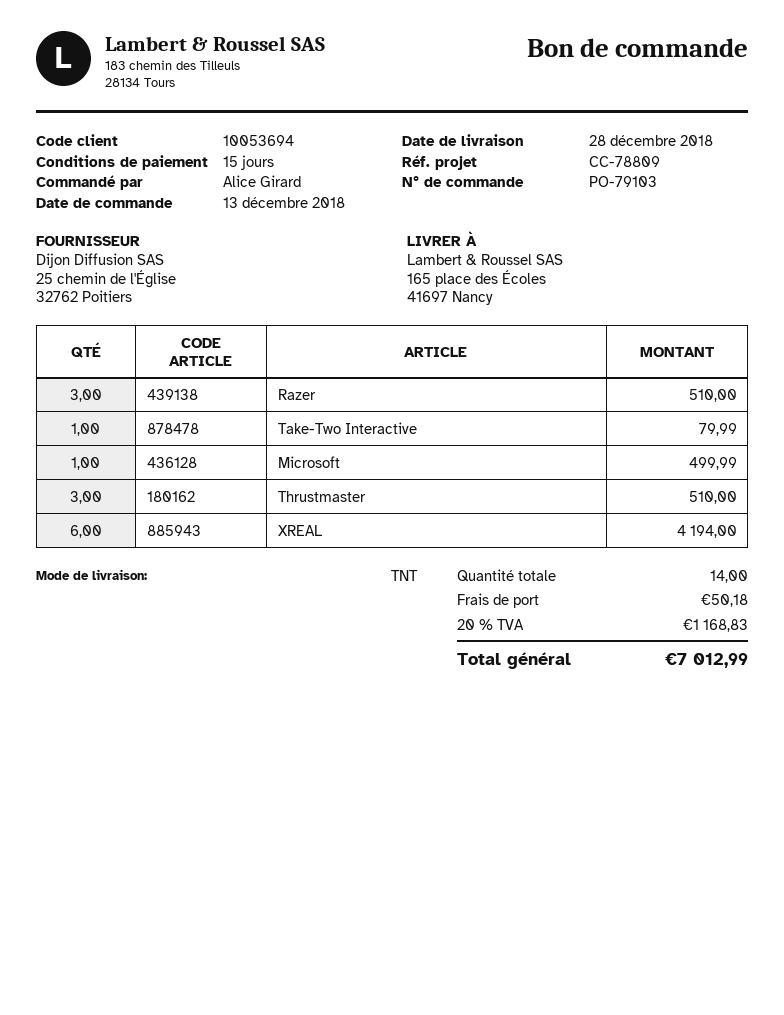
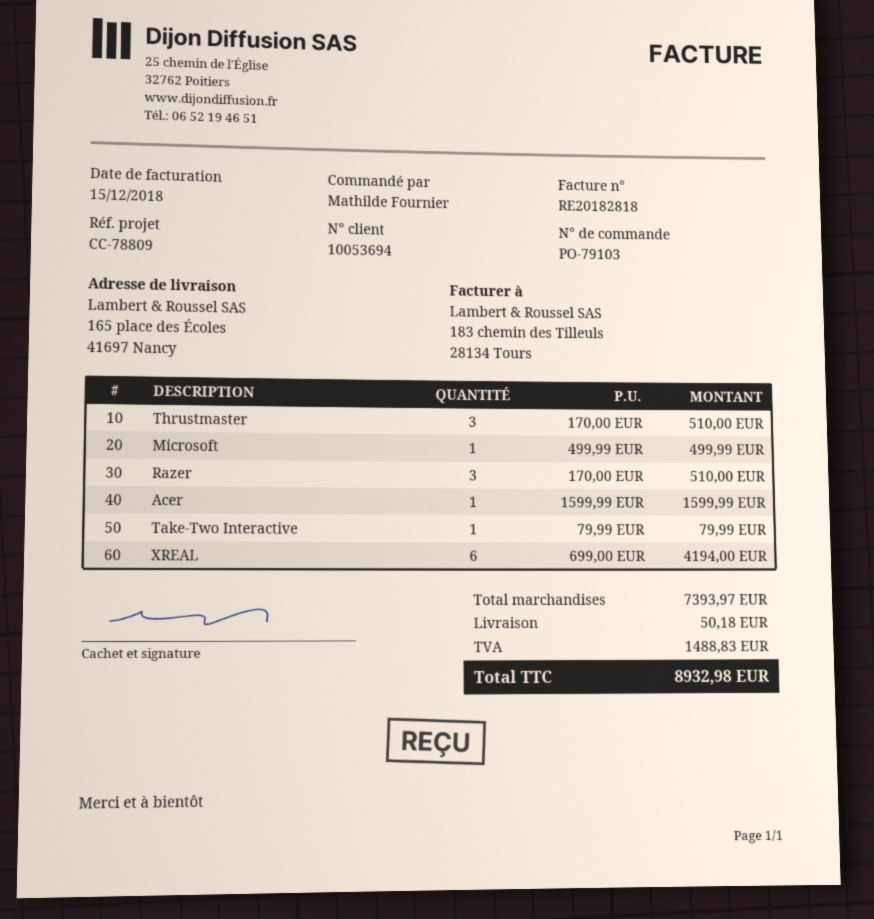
ordered by: Alice Girard -> Mathilde Fournier
Acer: none -> 1 for 1599.99
tax: 1168.83 -> 1488.83
total: 7012.99 -> 8932.98

